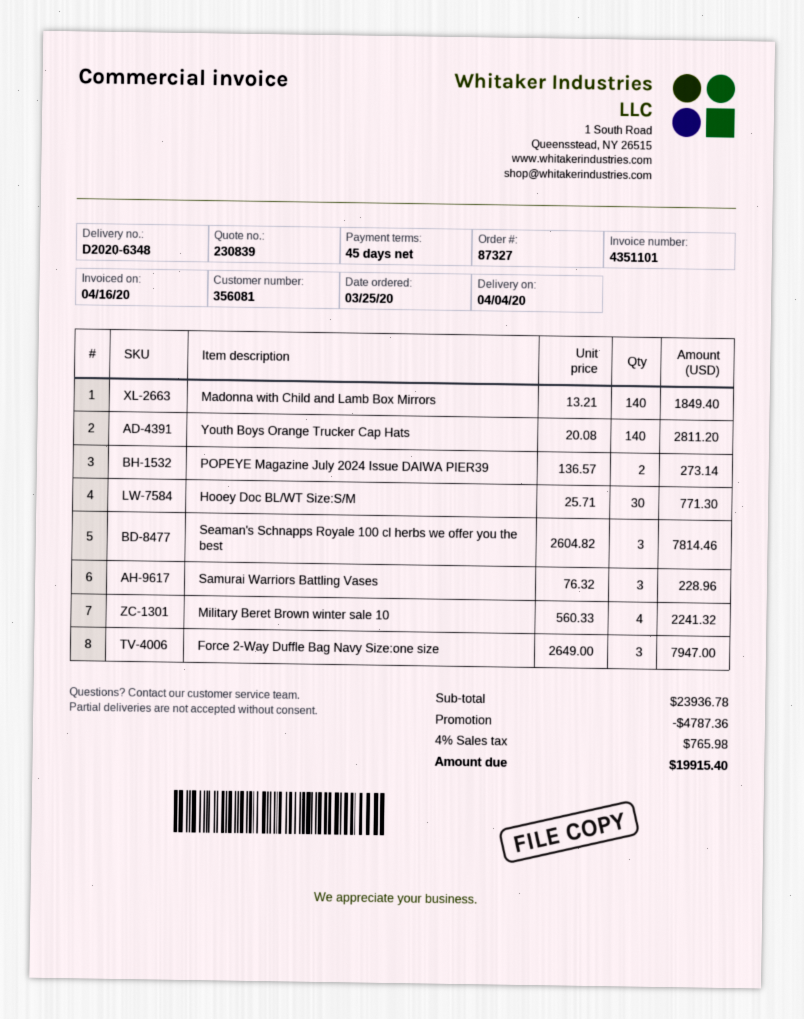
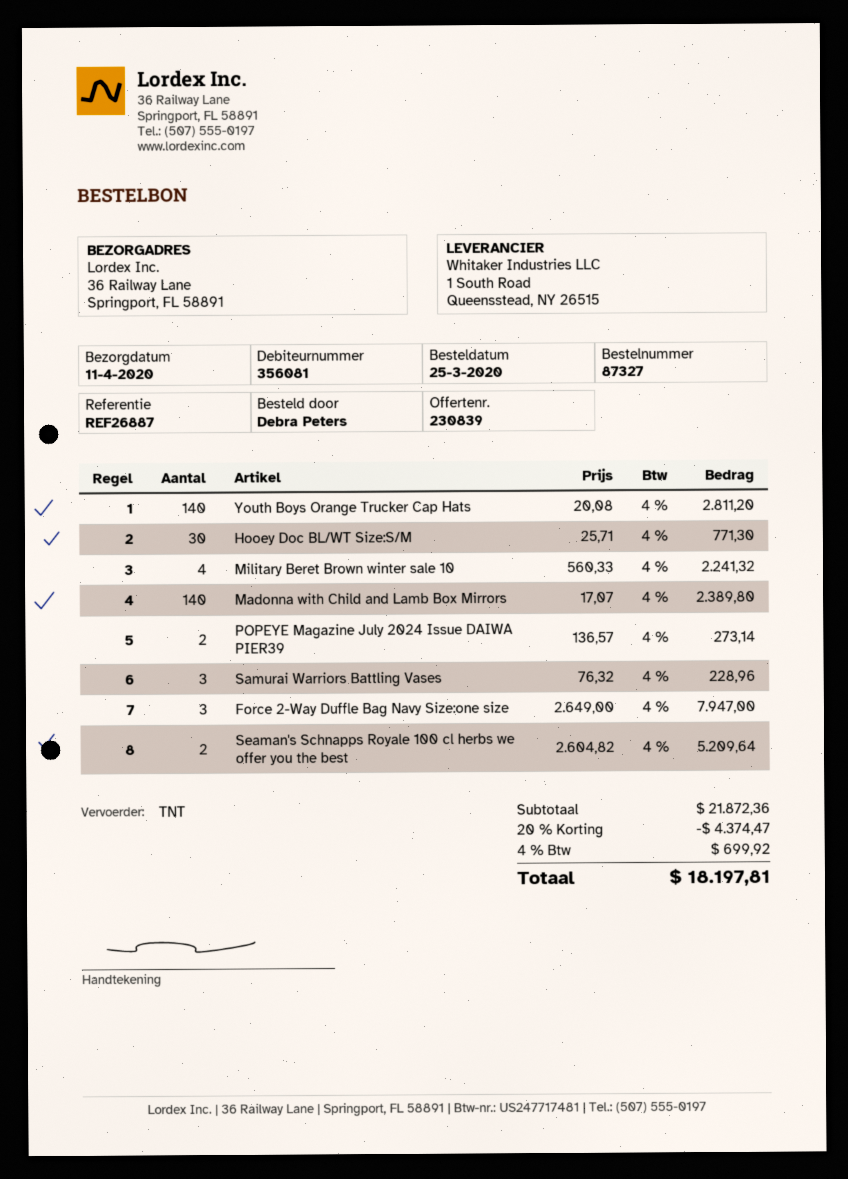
delivery date: 2020-04-04 -> 2020-04-11
Madonna with Child and Lamb Box Mirrors: 140 x 13.21 = 1849.40 -> 140 x 17.07 = 2389.80
Seaman's Schnapps Royale 100 cl herbs we offer you the best: 3 x 2604.82 = 7814.46 -> 2 x 2604.82 = 5209.64
subtotal: 23936.78 -> 21872.36
discount: 4787.36 -> 4374.47
tax: 4% = 765.98 -> 4% = 699.92
total: 19915.40 -> 18197.81

